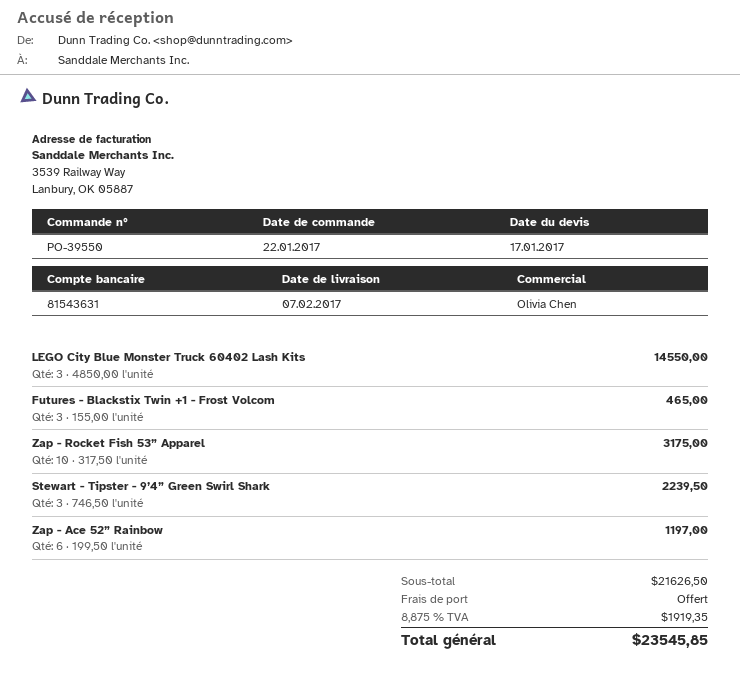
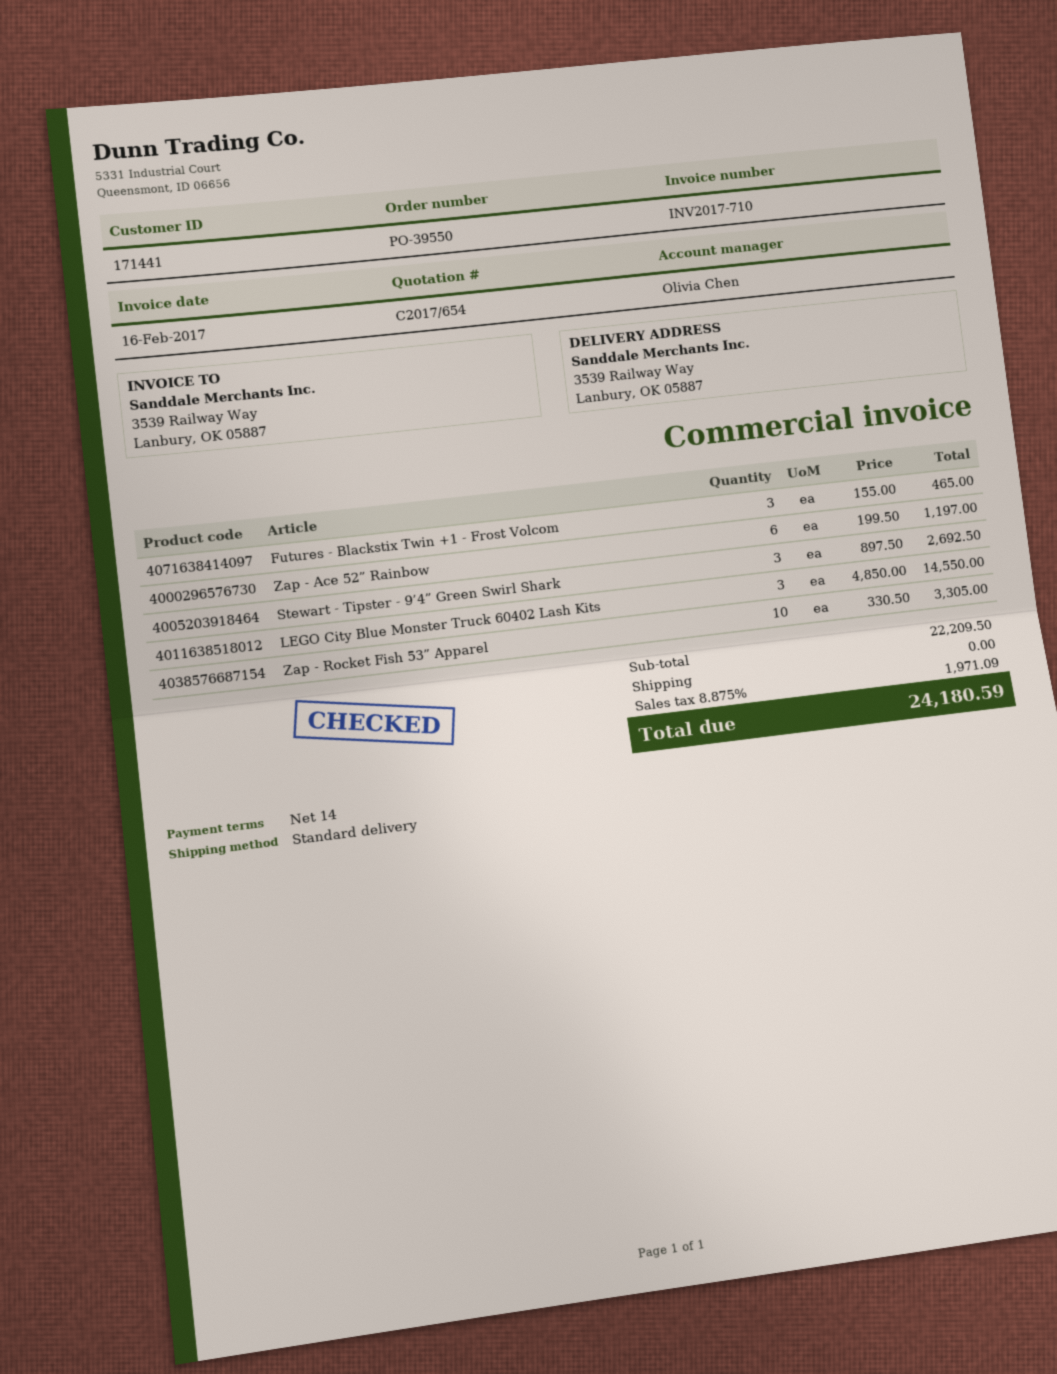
Zap - Rocket Fish 53” Apparel: 10 x 317.50 = 3175.00 -> 10 x 330.50 = 3305.00
Stewart - Tipster - 9’4” Green Swirl Shark: 3 x 746.50 = 2239.50 -> 3 x 897.50 = 2692.50
subtotal: 21626.50 -> 22209.50
tax: 8.875% = 1919.35 -> 8.875% = 1971.09
total: 23545.85 -> 24180.59

